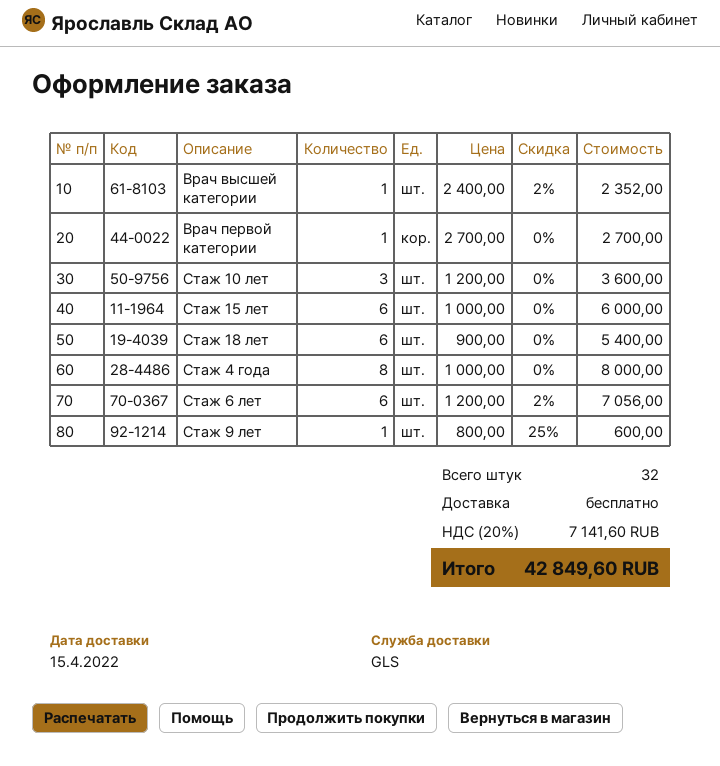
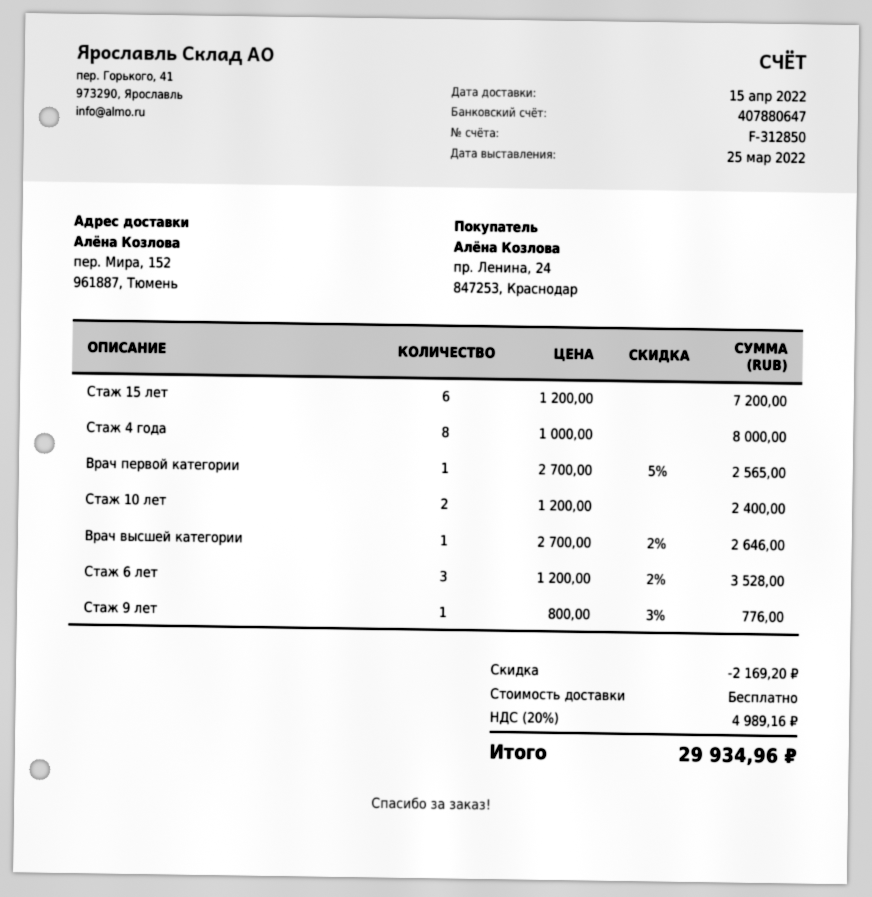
Врач высшей категории: 1 x 2400.00 - 2% = 2352.00 -> 1 x 2700.00 - 2% = 2646.00
Врач первой категории: 1 x 2700.00 = 2700.00 -> 1 x 2700.00 - 5% = 2565.00
Стаж 10 лет: 3 x 1200.00 = 3600.00 -> 2 x 1200.00 = 2400.00
Стаж 15 лет: 6 x 1000.00 = 6000.00 -> 6 x 1200.00 = 7200.00
Стаж 18 лет: 6 x 900.00 = 5400.00 -> none
Стаж 6 лет: 6 x 1200.00 - 2% = 7056.00 -> 3 x 1200.00 - 2% = 3528.00
Стаж 9 лет: 1 x 800.00 - 25% = 600.00 -> 1 x 800.00 - 3% = 776.00
discount: none -> 2169.20
tax: 20% = 7141.60 -> 20% = 4989.16
total: 42849.60 -> 29934.96

